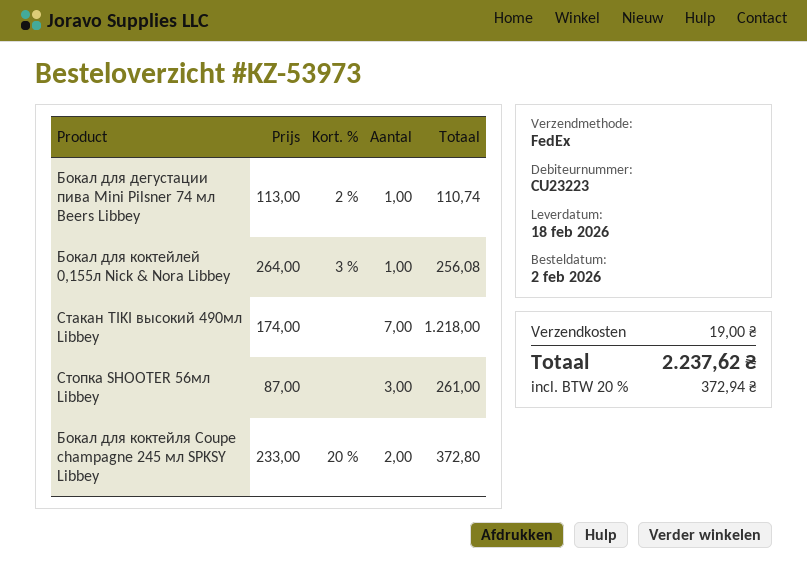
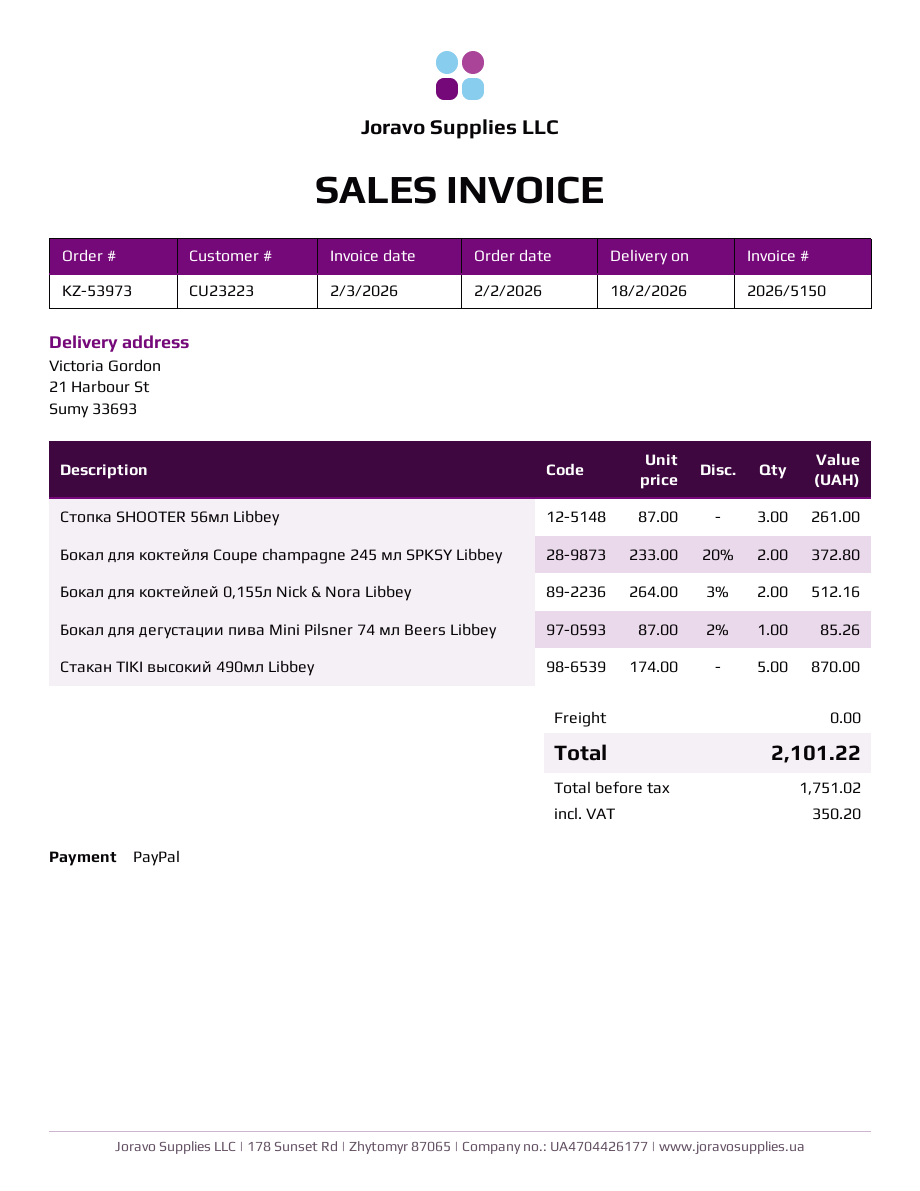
Бокал для дегустации пива Mini Pilsner 74 мл Beers Libbey: 1 x 113.00 - 2% = 110.74 -> 1 x 87.00 - 2% = 85.26
Бокал для коктейлей 0,155л Nick & Nora Libbey: 1 x 264.00 - 3% = 256.08 -> 2 x 264.00 - 3% = 512.16
Стакан TIKI высокий 490мл Libbey: 7 x 174.00 = 1218.00 -> 5 x 174.00 = 870.00
shipping: 19.00 -> 0.00
tax: 372.94 -> 350.20
total: 2237.62 -> 2101.22

